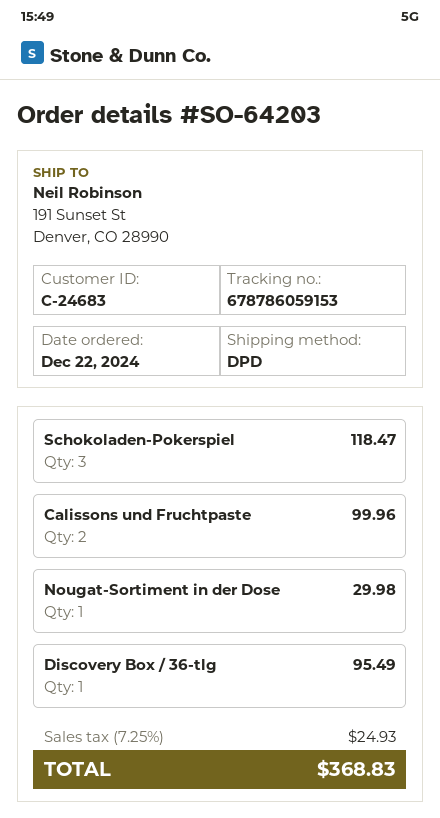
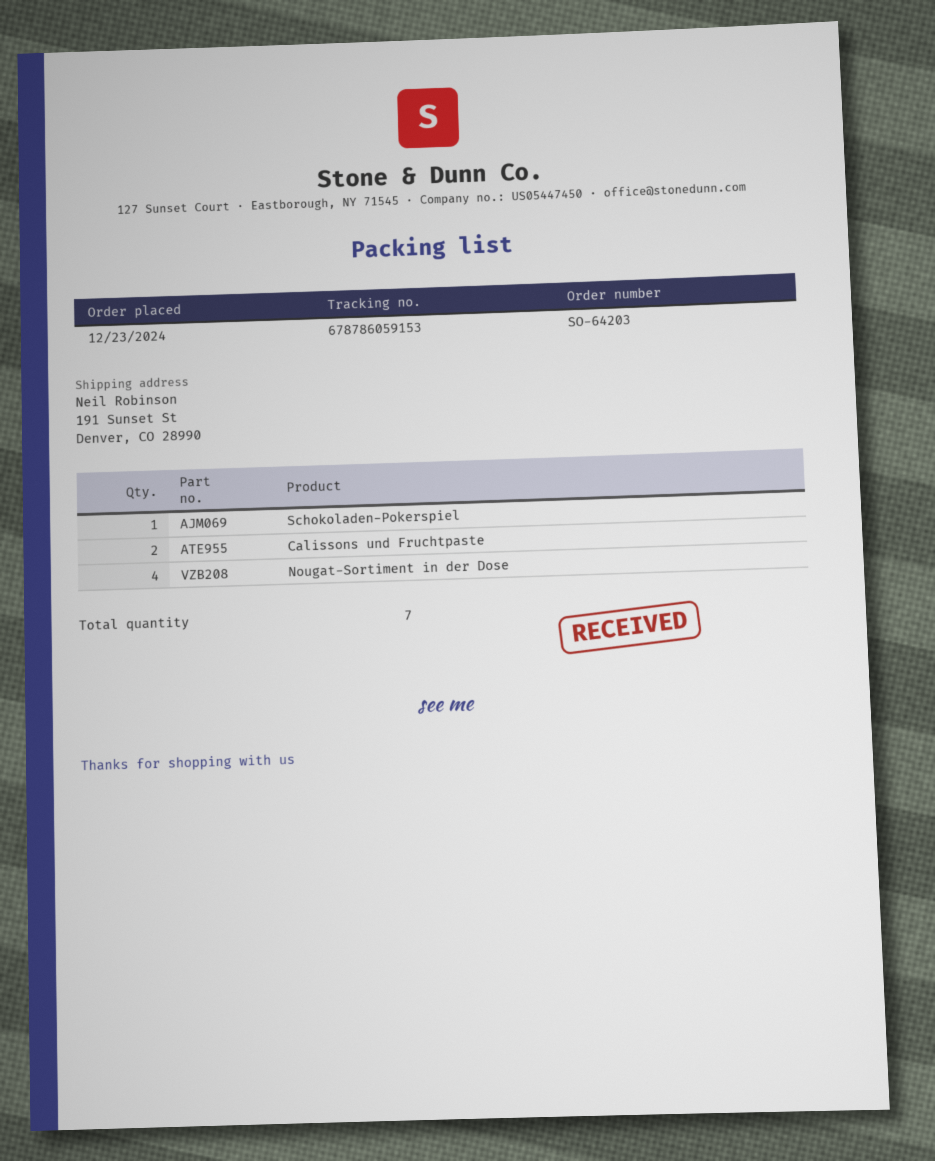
order date: 2024-12-22 -> 2024-12-23
Schokoladen-Pokerspiel: 3 -> 1
Nougat-Sortiment in der Dose: 1 -> 4
Discovery Box / 36-tlg: 1 -> none

